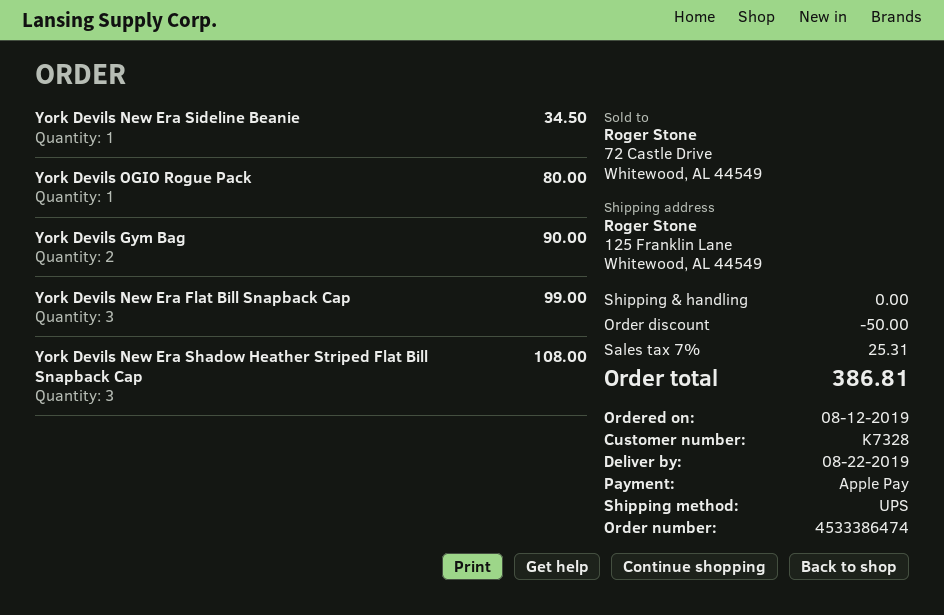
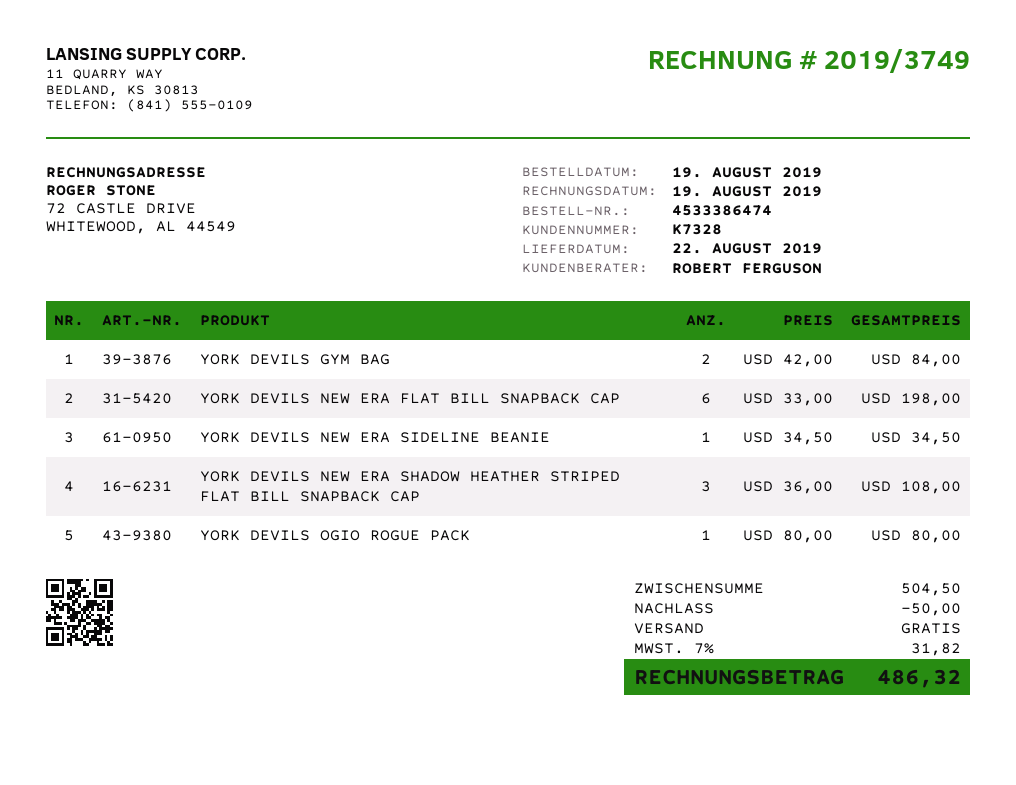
order date: 2019-08-12 -> 2019-08-19
York Devils Gym Bag: 2 for 90.00 -> 2 for 84.00
York Devils New Era Flat Bill Snapback Cap: 3 for 99.00 -> 6 for 198.00
tax: 7% = 25.31 -> 7% = 31.82
total: 386.81 -> 486.32

